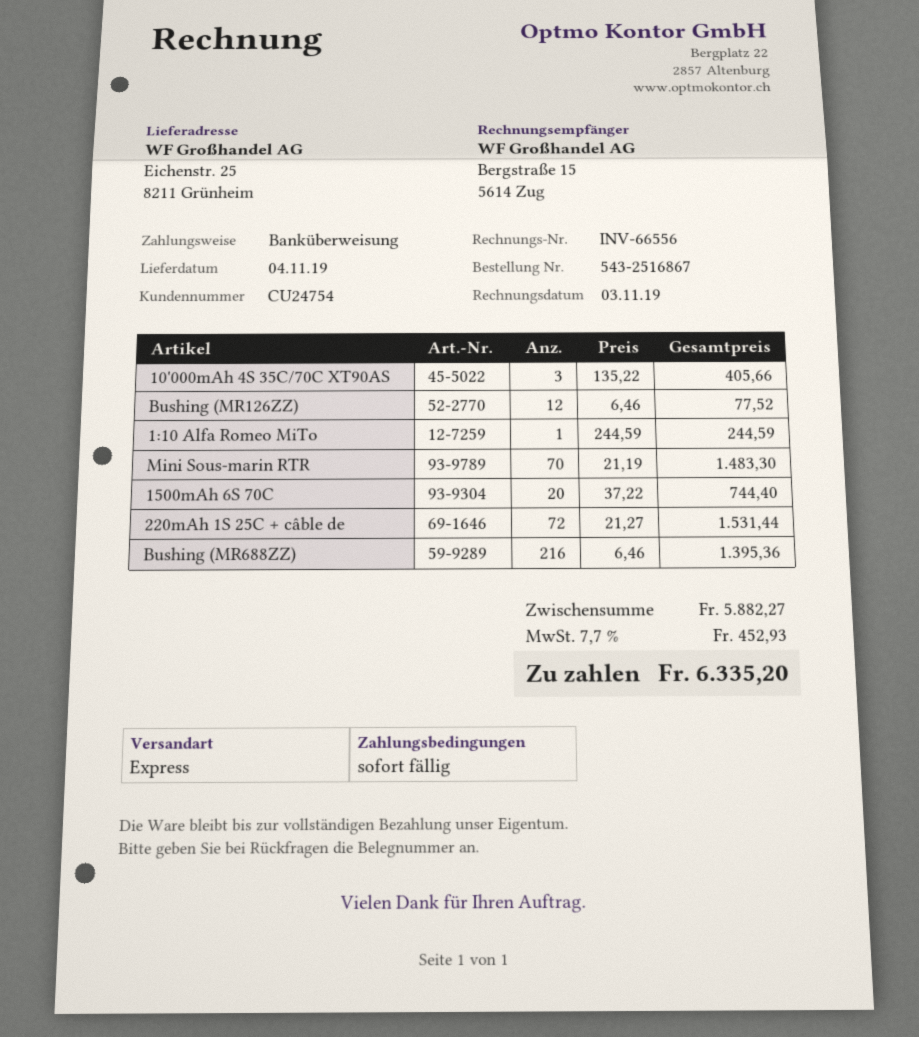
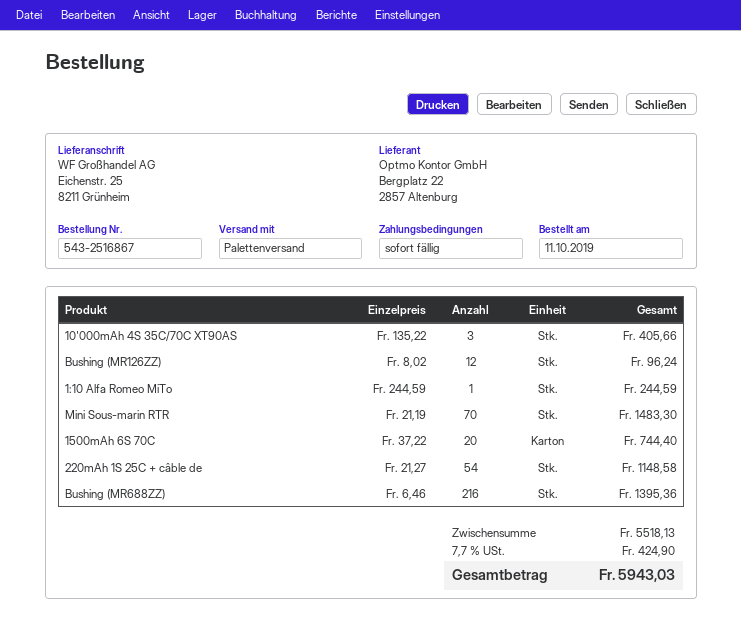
shipping method: express -> pallet freight
Bushing (MR126ZZ): 12 x 6.46 = 77.52 -> 12 x 8.02 = 96.24
220mAh 1S 25C + câble de: 72 x 21.27 = 1531.44 -> 54 x 21.27 = 1148.58
subtotal: 5882.27 -> 5518.13
tax: 7.7% = 452.93 -> 7.7% = 424.90
total: 6335.20 -> 5943.03

